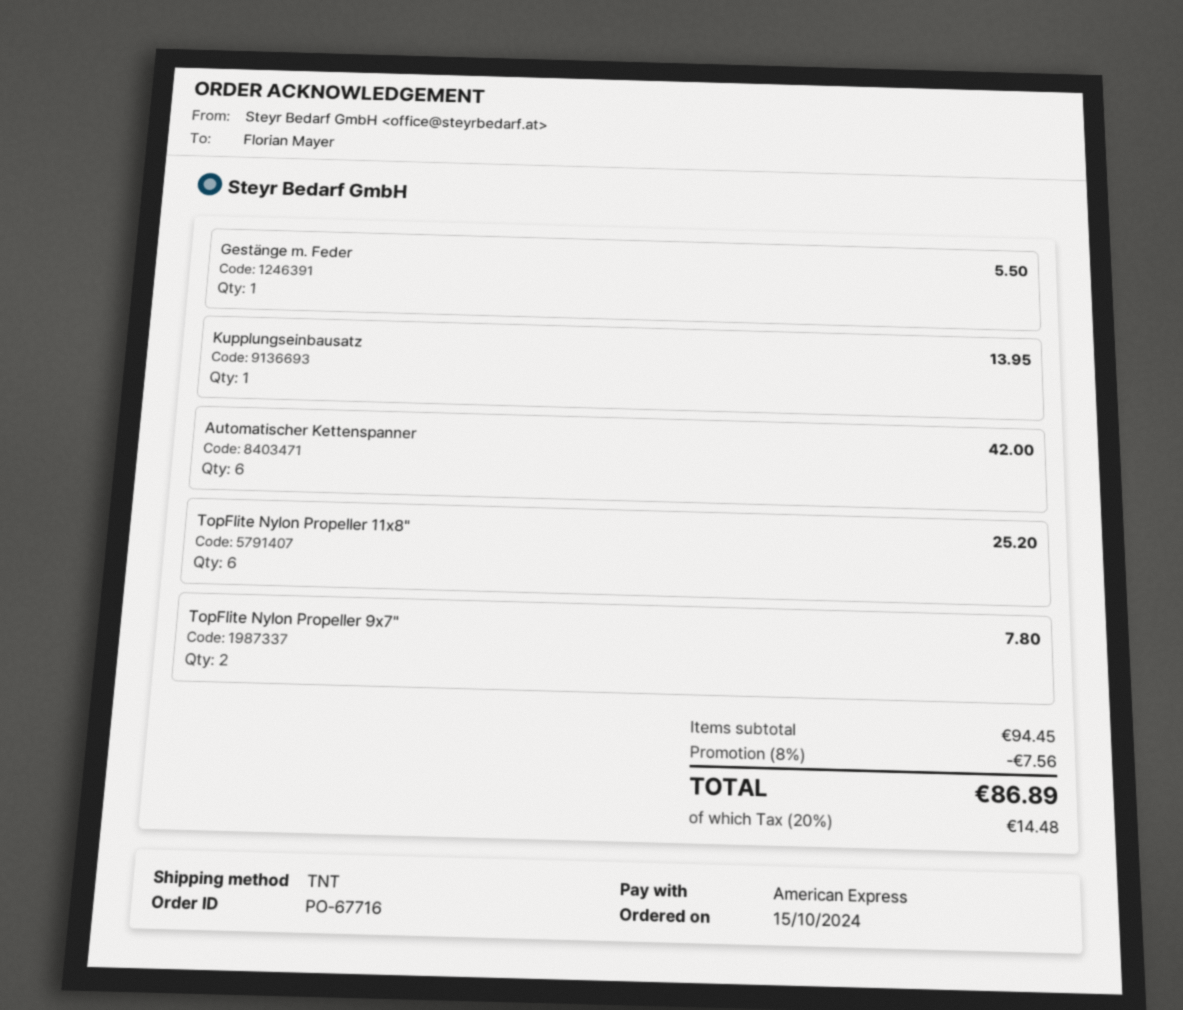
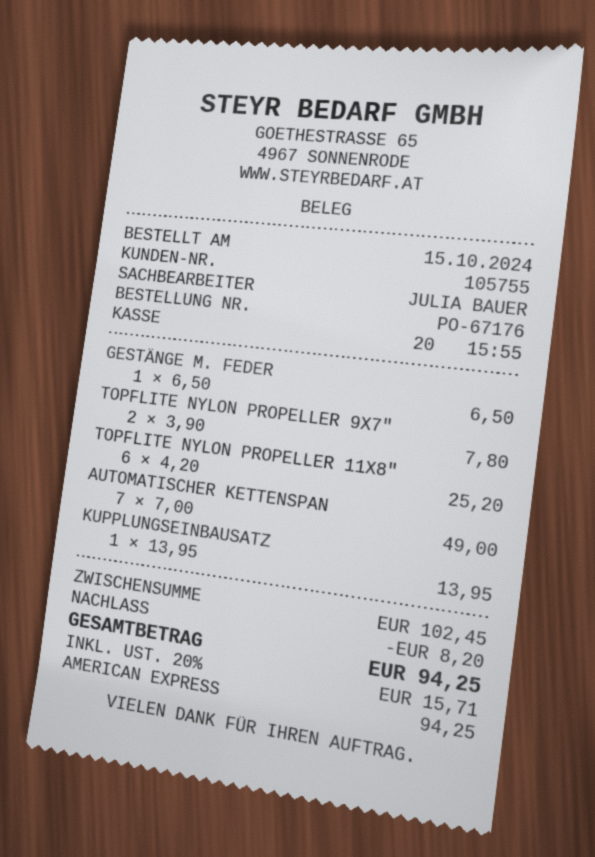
order number: PO-67716 -> PO-67176
Gestänge m. Feder: 1 for 5.50 -> 1 for 6.50
Automatischer Kettenspanner: 6 for 42.00 -> 7 for 49.00
subtotal: 94.45 -> 102.45
discount: 7.56 -> 8.20
tax: 20% = 14.48 -> 20% = 15.71
total: 86.89 -> 94.25

